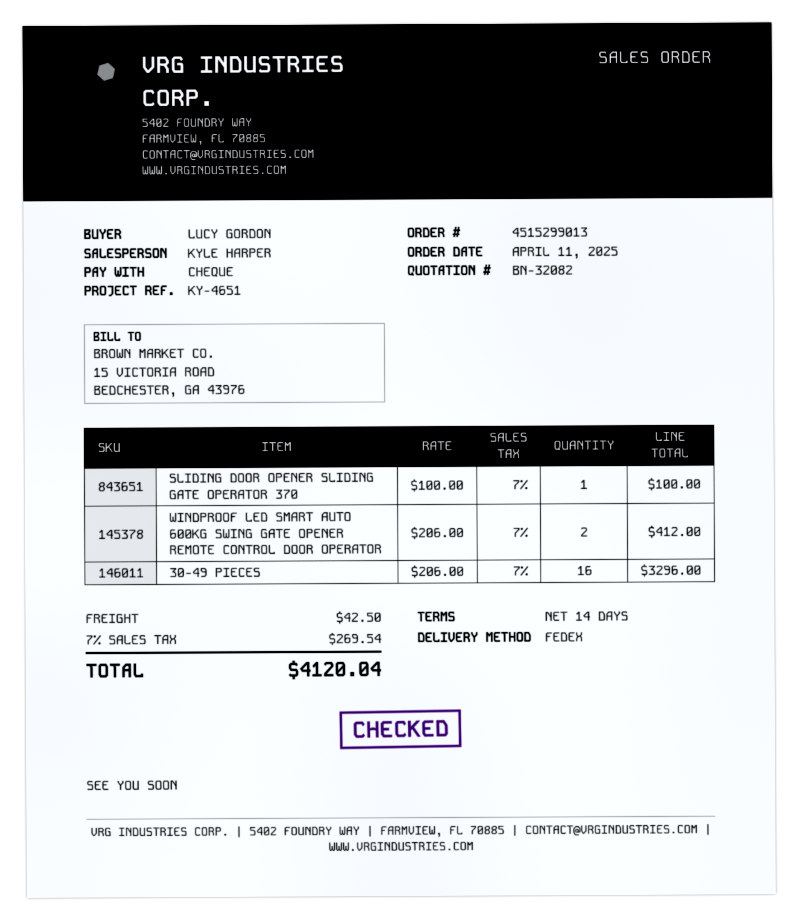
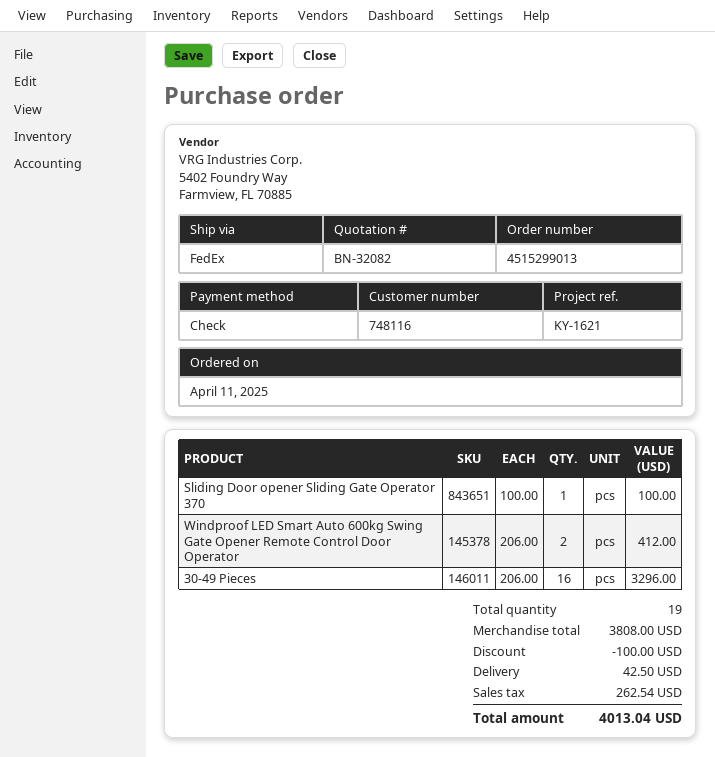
reference: KY-4651 -> KY-1621
discount: none -> 100.00
tax: 269.54 -> 262.54
total: 4120.04 -> 4013.04

